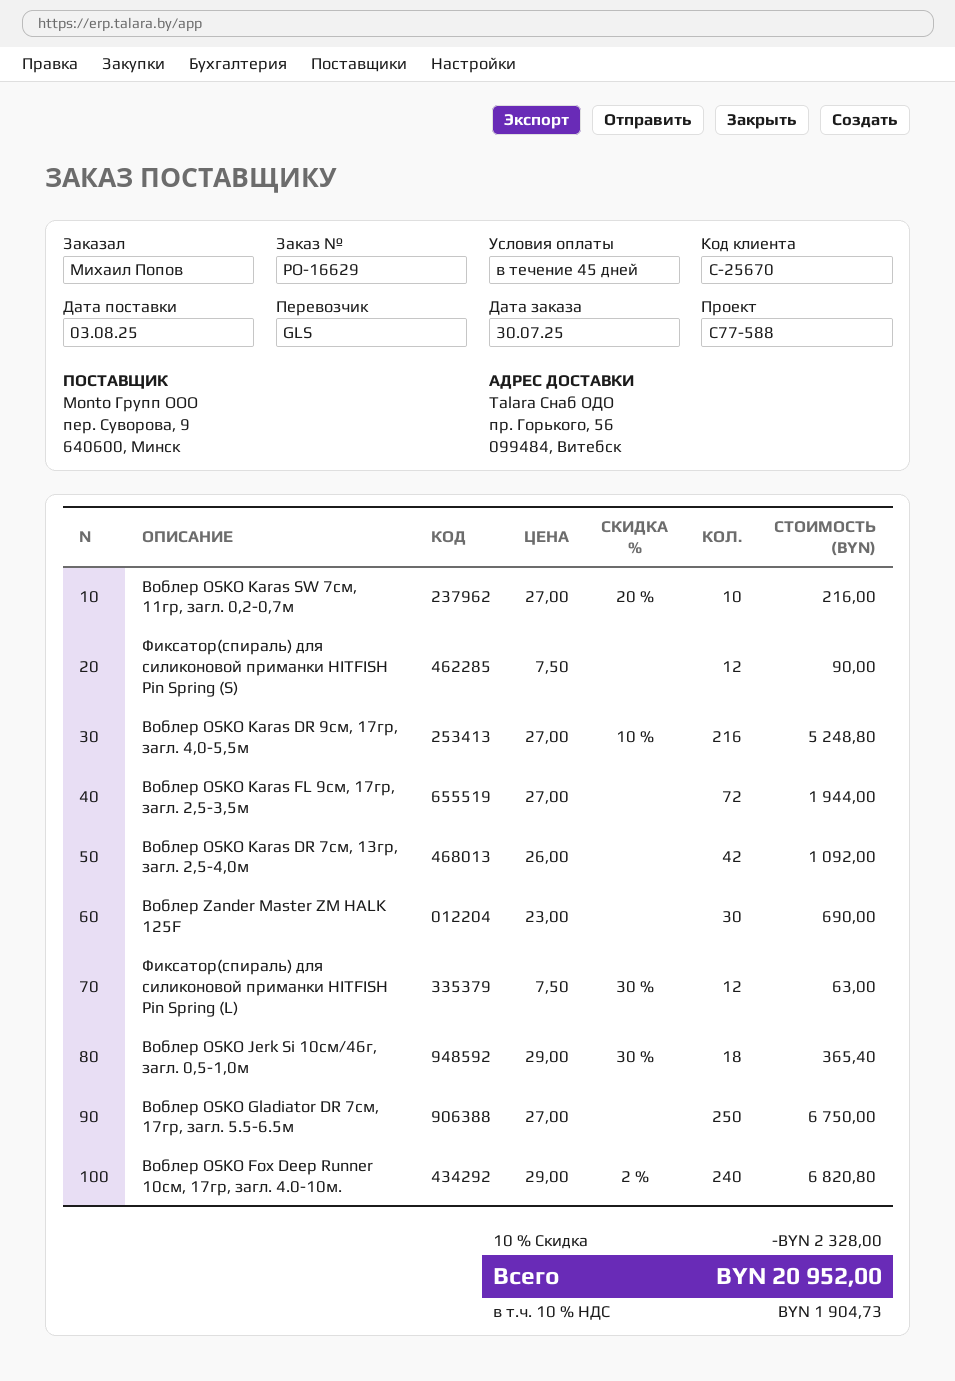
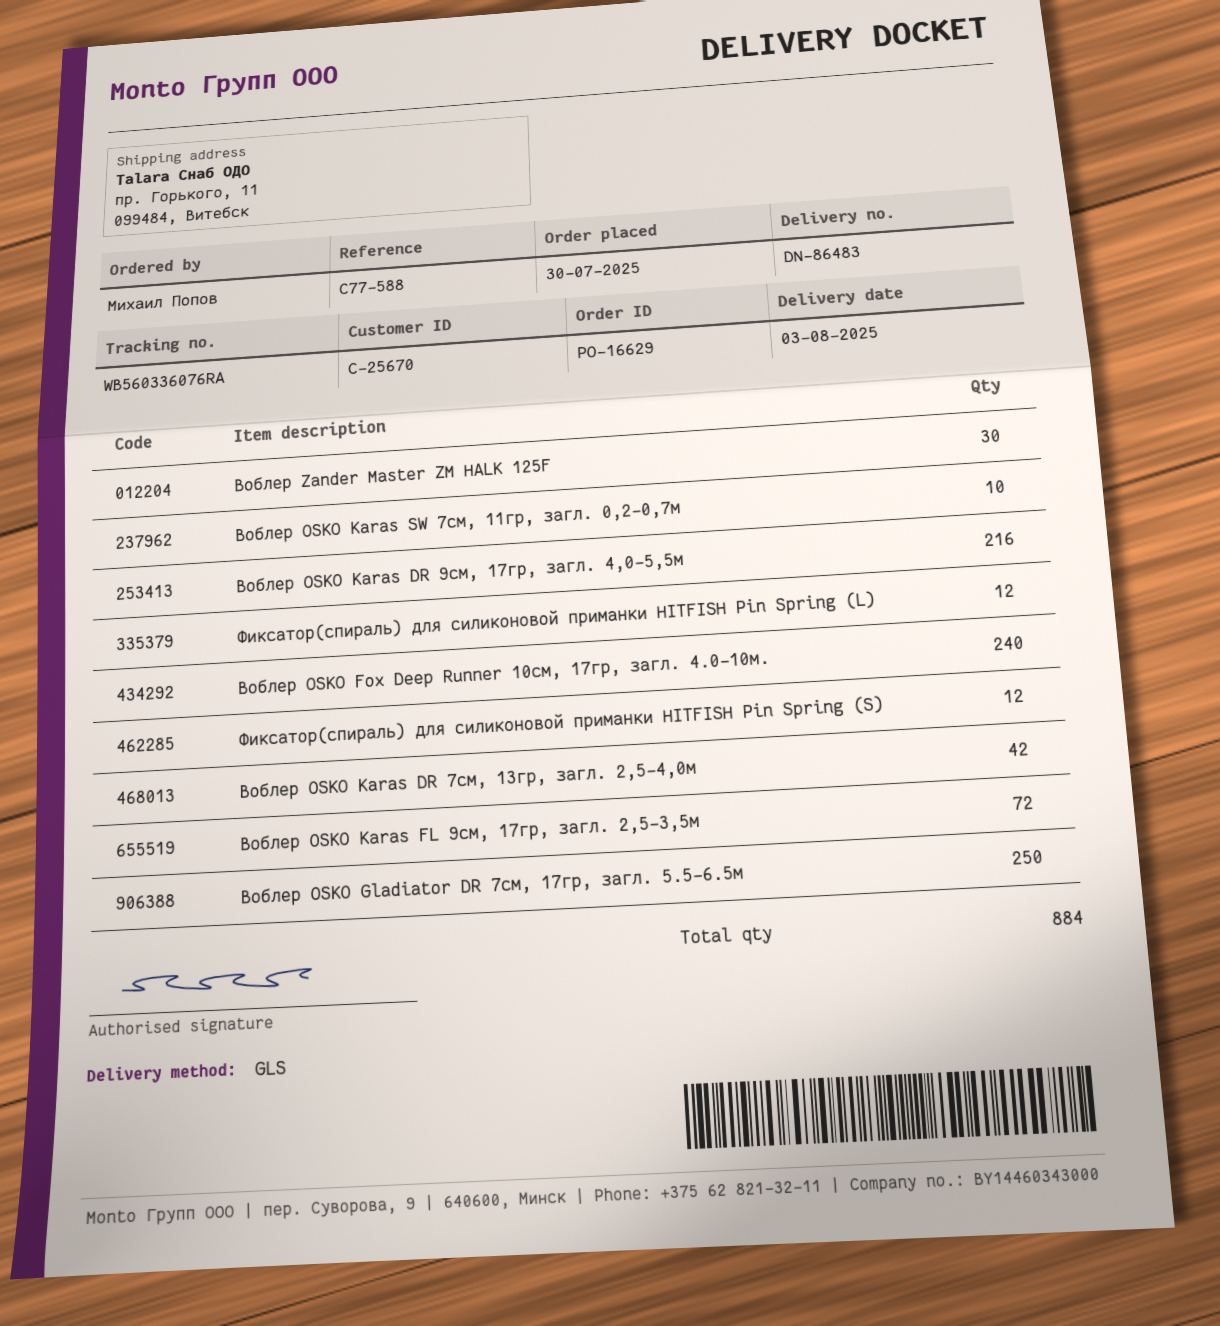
ship to: пр. Горького, 56, 099484, Витебск -> пр. Горького, 11, 099484, Витебск
Воблер OSKO Jerk Si 10см/46г, загл. 0,5-1,0м: 18 -> none

